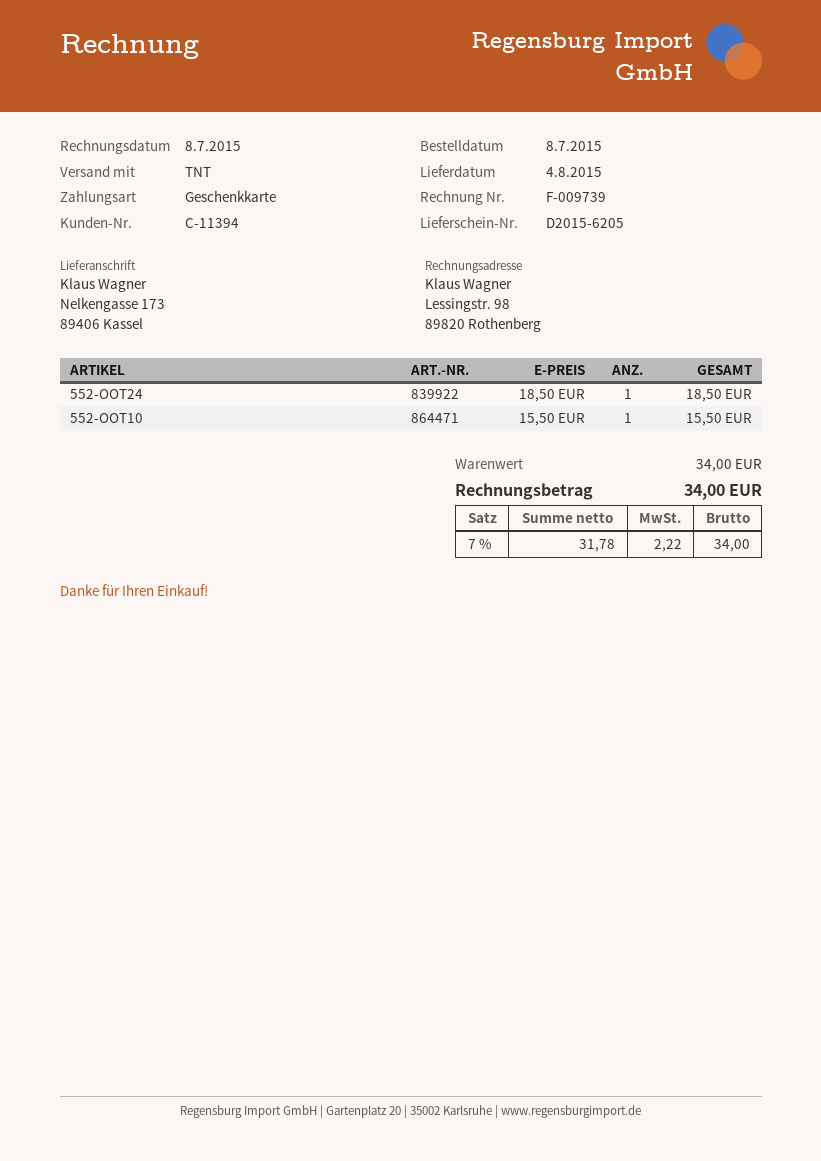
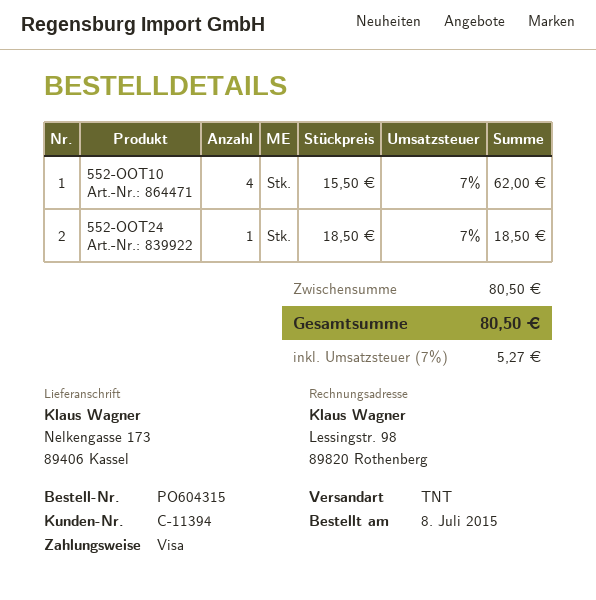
payment method: gift card -> Visa
552-OOT10: 1 x 15.50 = 15.50 -> 4 x 15.50 = 62.00
subtotal: 34.00 -> 80.50
tax: 7% = 2.22 -> 7% = 5.27
total: 34.00 -> 80.50

